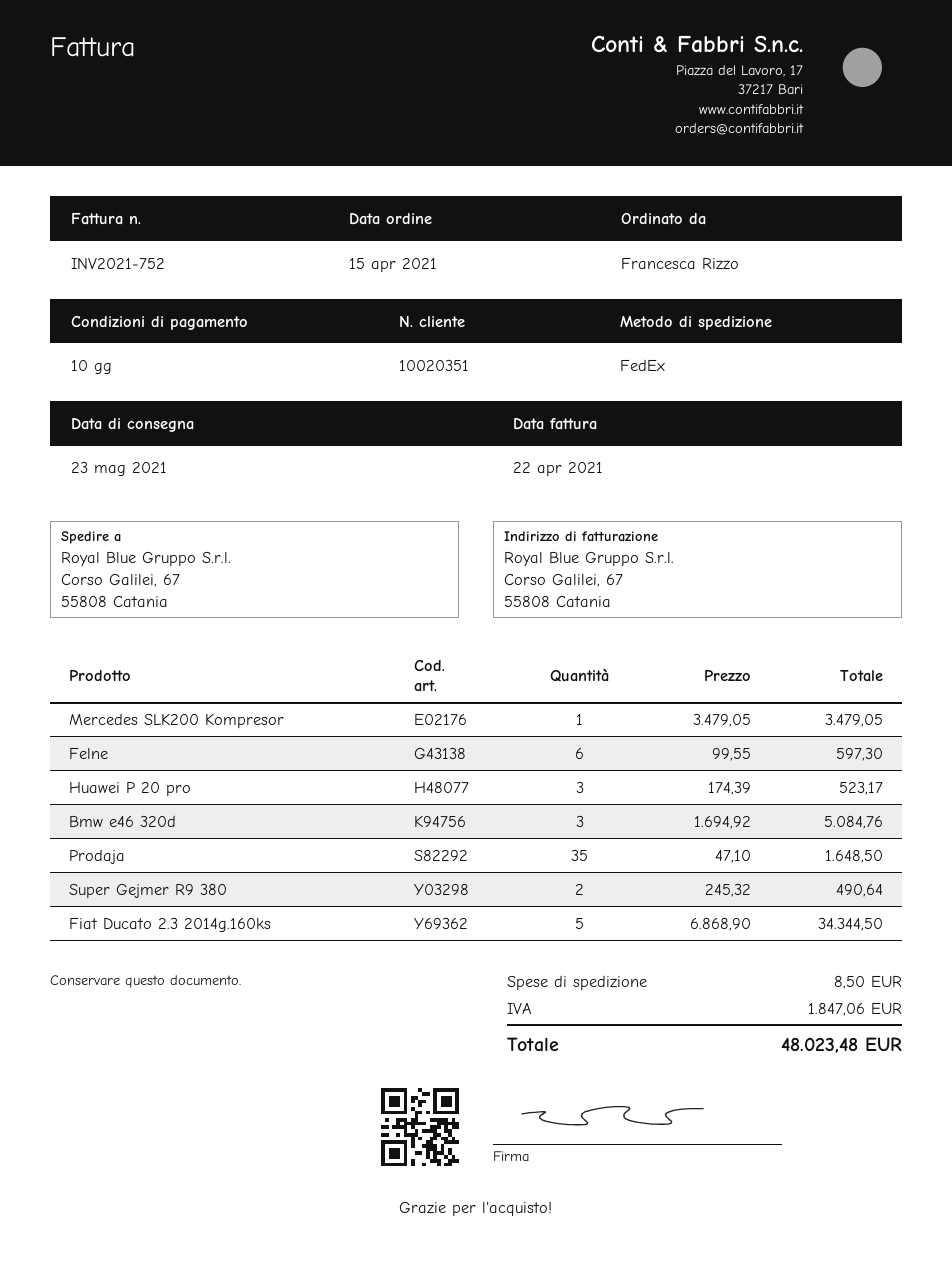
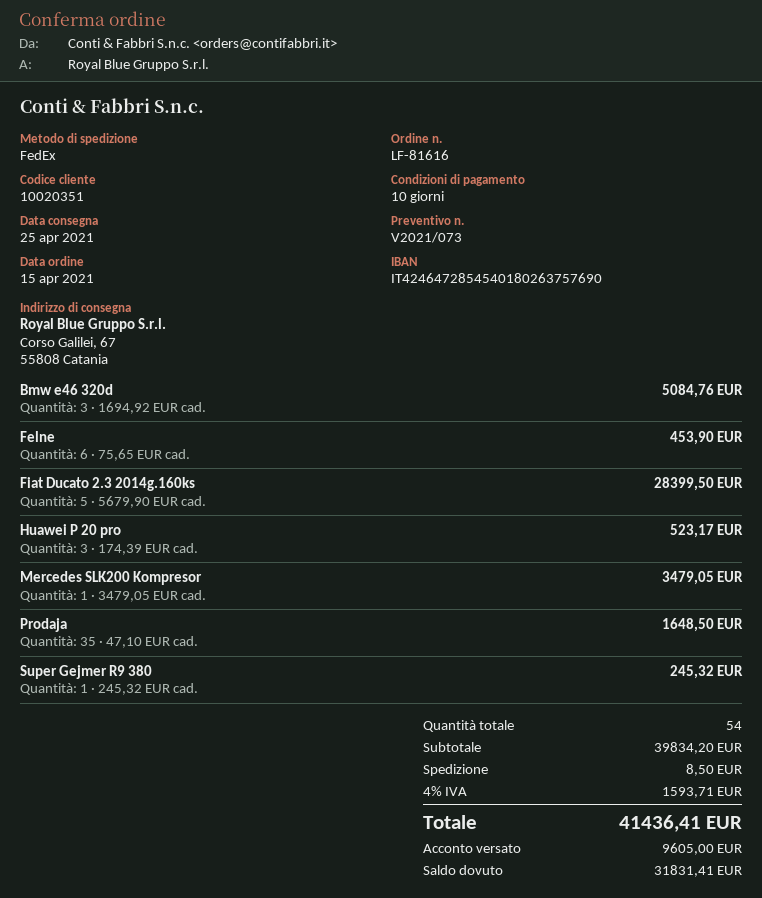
delivery date: 2021-05-23 -> 2021-04-25
Felne: 6 x 99.55 = 597.30 -> 6 x 75.65 = 453.90
Super Gejmer R9 380: 2 x 245.32 = 490.64 -> 1 x 245.32 = 245.32
Fiat Ducato 2.3 2014g.160ks: 5 x 6868.90 = 34344.50 -> 5 x 5679.90 = 28399.50
tax: 1847.06 -> 1593.71
total: 48023.48 -> 41436.41

